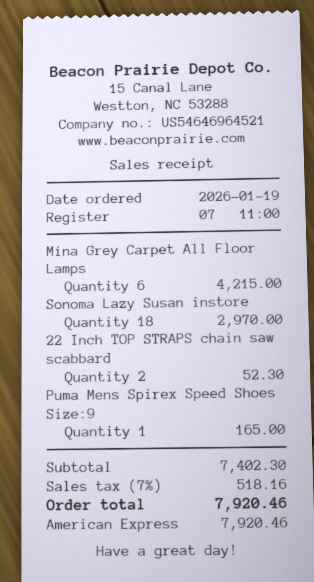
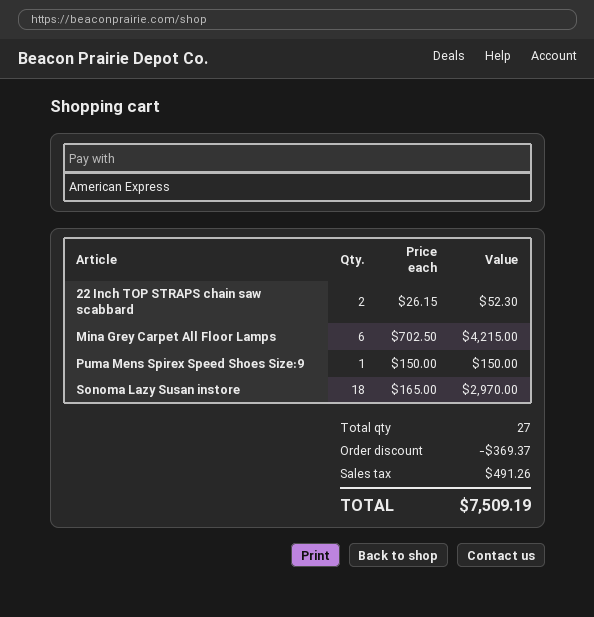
Puma Mens Spirex Speed Shoes Size:9: 1 for 165.00 -> 1 for 150.00
discount: none -> 369.37
tax: 518.16 -> 491.26
total: 7920.46 -> 7509.19

